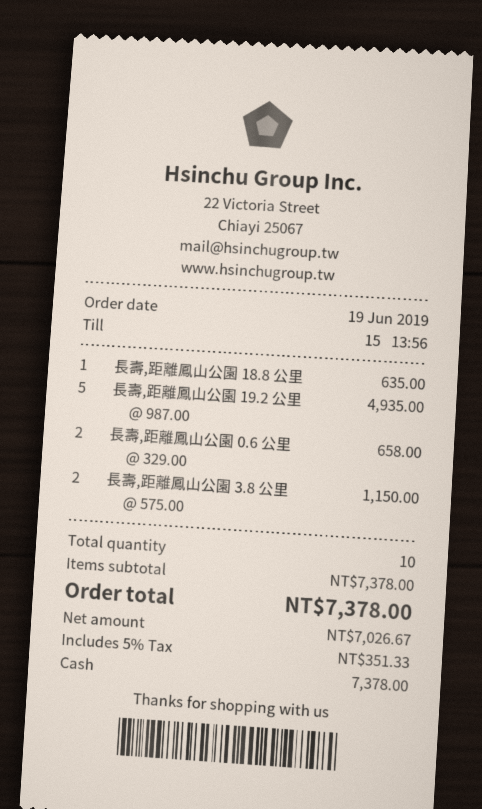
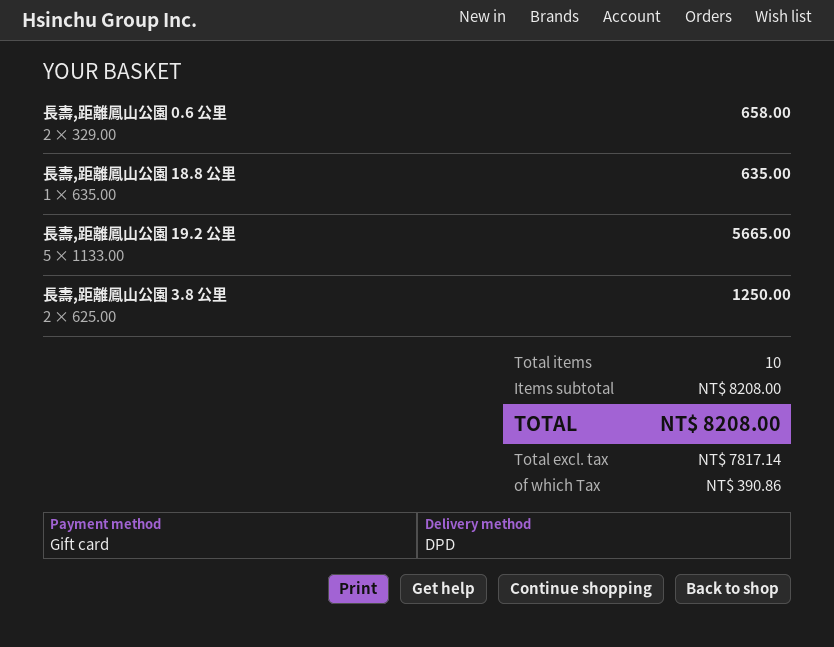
payment method: cash -> gift card
長壽,距離鳳山公園 19.2 公里: 5 x 987.00 = 4935.00 -> 5 x 1133.00 = 5665.00
長壽,距離鳳山公園 3.8 公里: 2 x 575.00 = 1150.00 -> 2 x 625.00 = 1250.00
subtotal: 7378.00 -> 8208.00
net: 7026.67 -> 7817.14
tax: 351.33 -> 390.86
total: 7378.00 -> 8208.00

